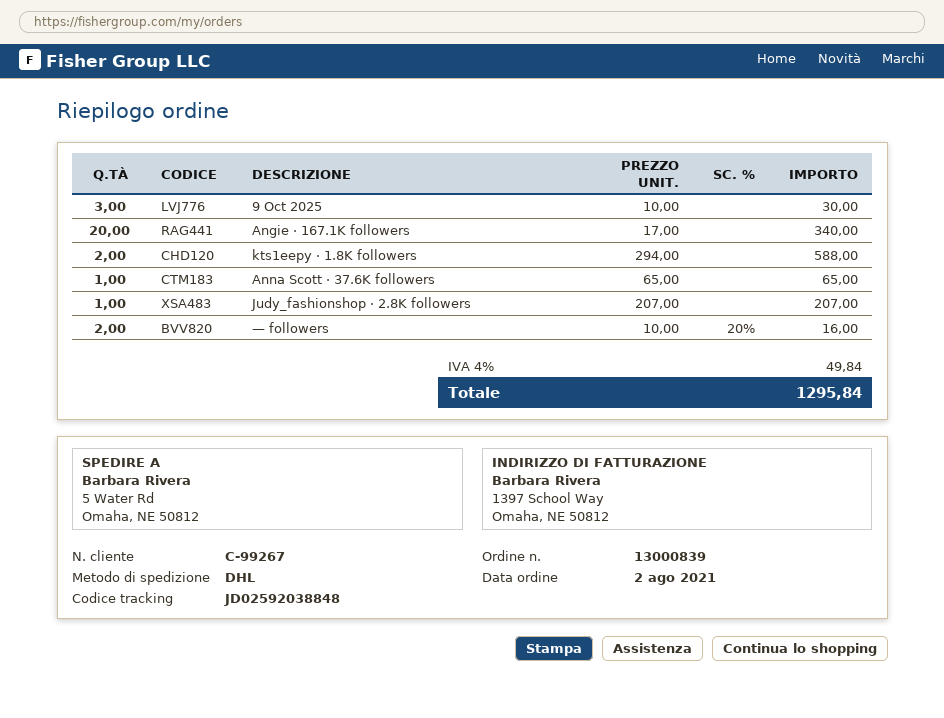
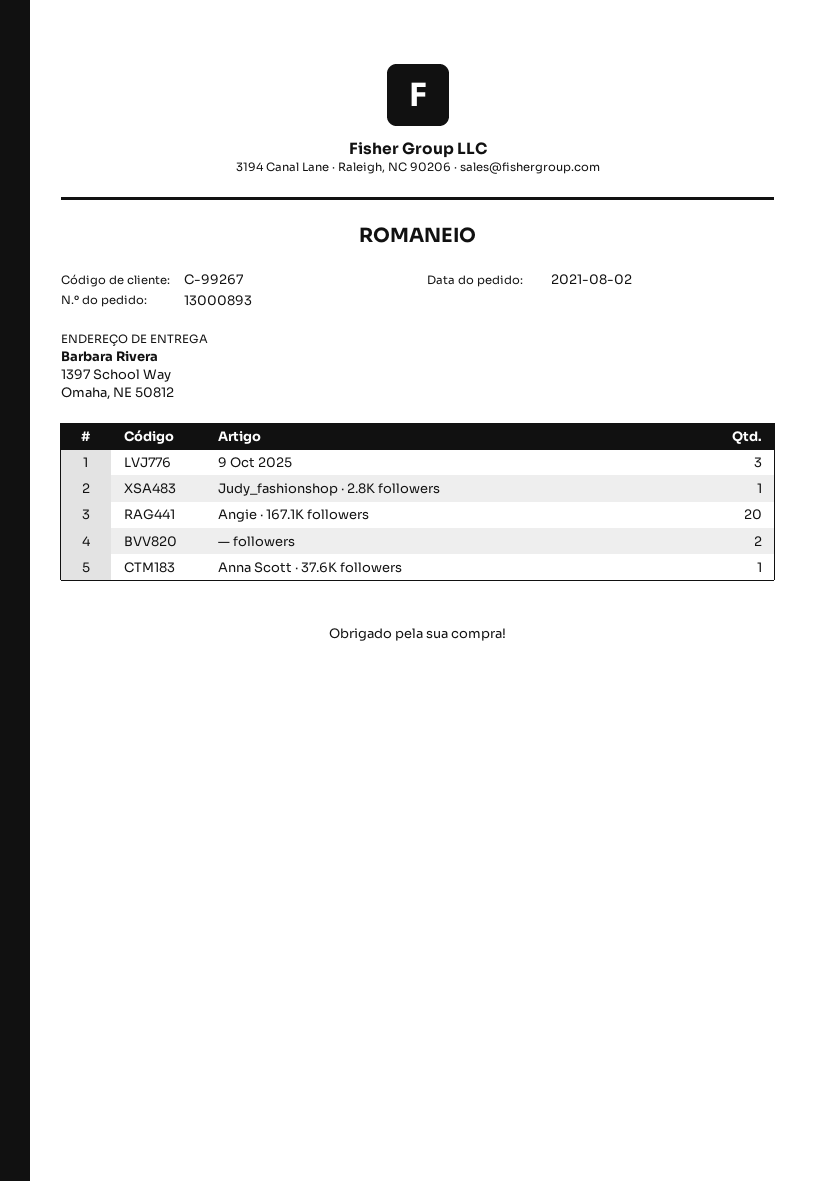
order number: 13000839 -> 13000893
ship to: 5 Water Rd, Omaha, NE 50812 -> 1397 School Way, Omaha, NE 50812
kts1eepy · 1.8K followers: 2 -> none

